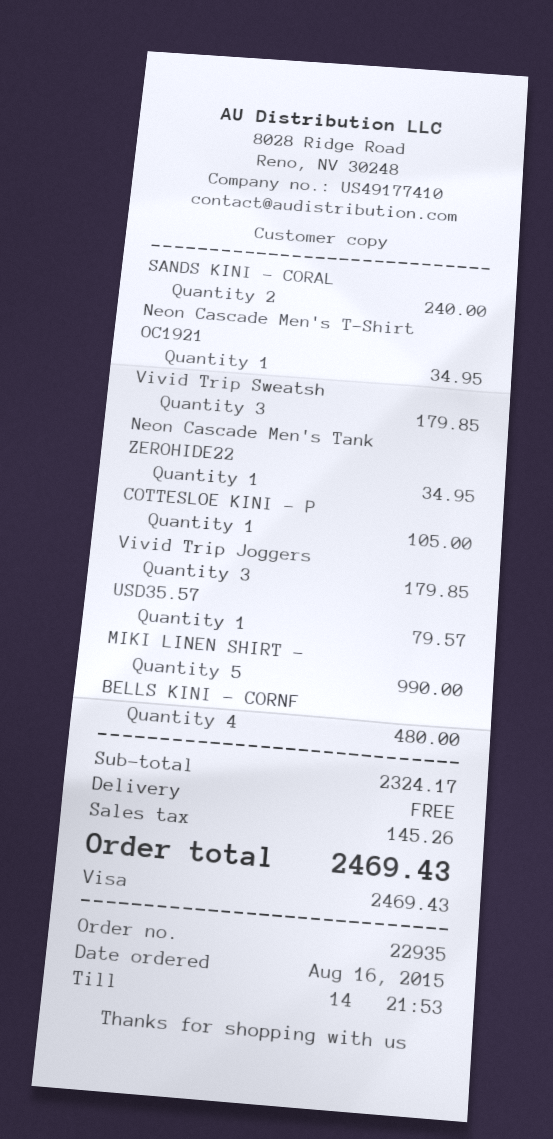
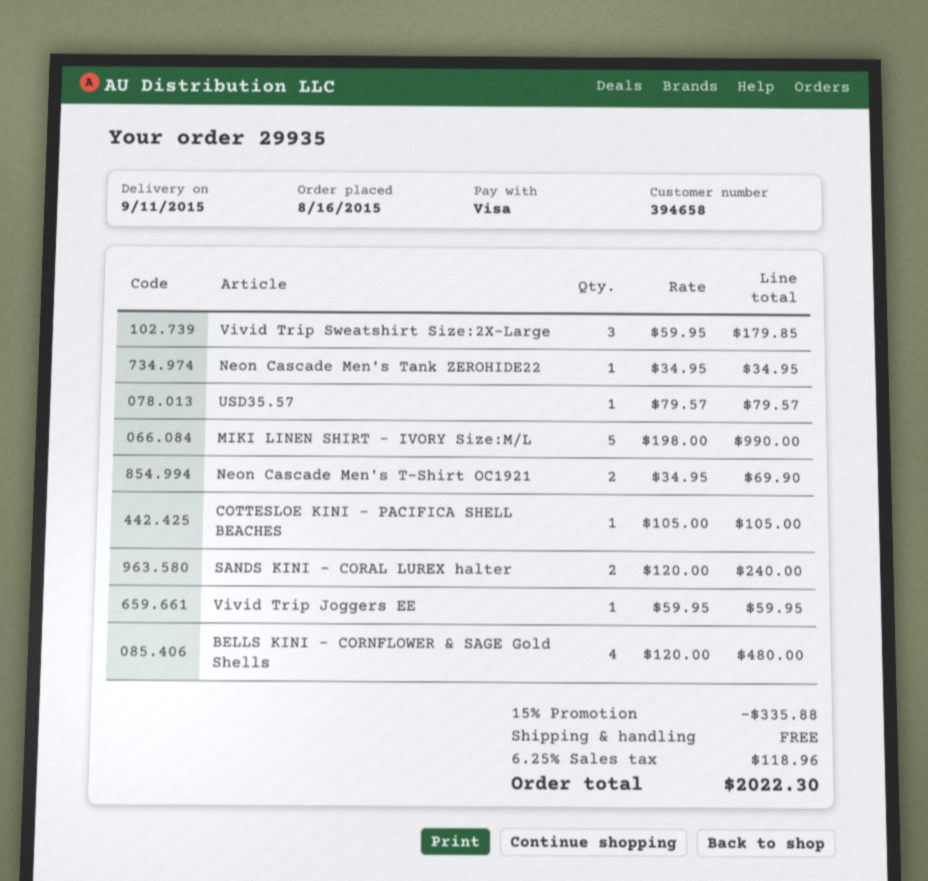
order number: 22935 -> 29935
Neon Cascade Men's T-Shirt OC1921: 1 for 34.95 -> 2 for 69.90
Vivid Trip Joggers: 3 for 179.85 -> 1 for 59.95
discount: none -> 15% = 335.88
tax: 145.26 -> 118.96
total: 2469.43 -> 2022.30

